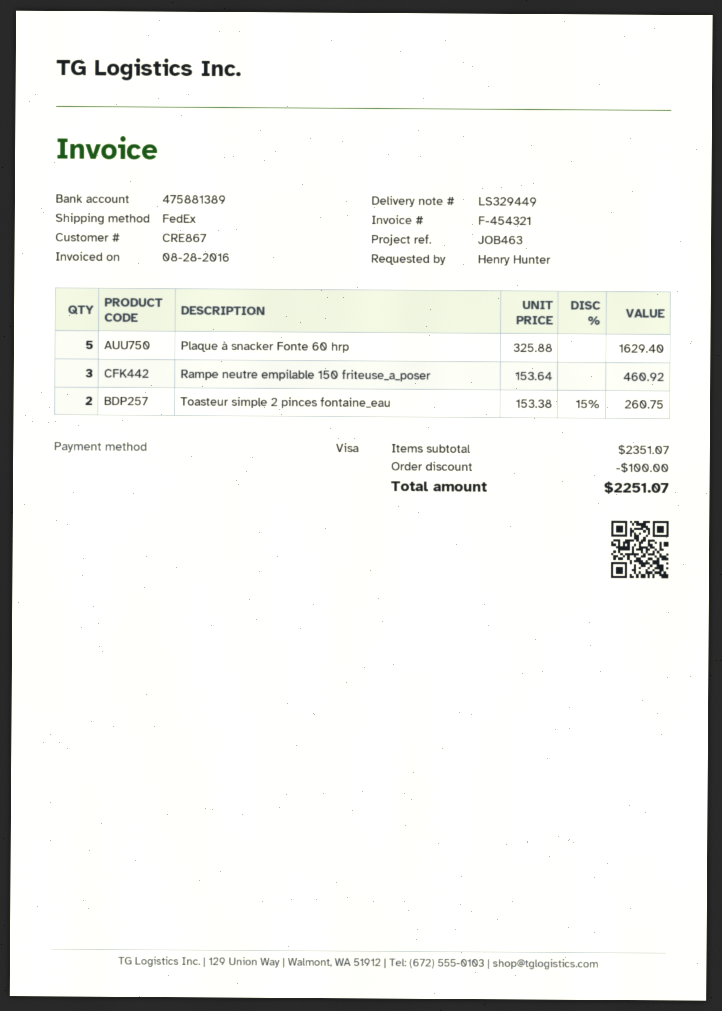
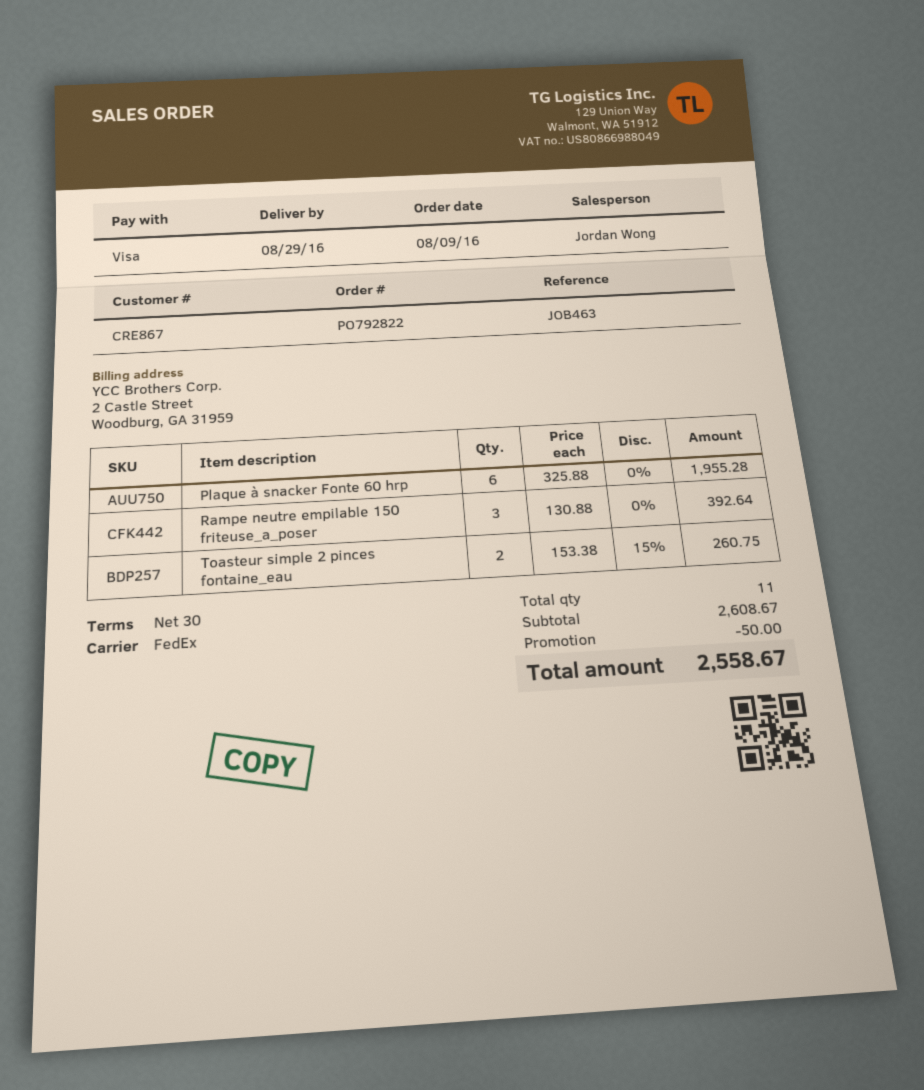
Plaque à snacker Fonte 60 hrp: 5 x 325.88 = 1629.40 -> 6 x 325.88 = 1955.28
Rampe neutre empilable 150 friteuse_a_poser: 3 x 153.64 = 460.92 -> 3 x 130.88 = 392.64
subtotal: 2351.07 -> 2608.67
discount: 100.00 -> 50.00
total: 2251.07 -> 2558.67

